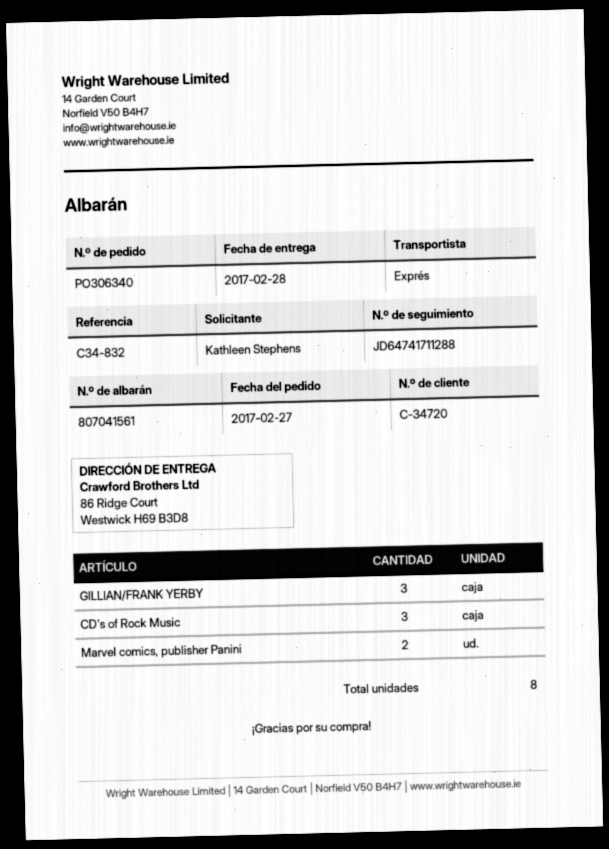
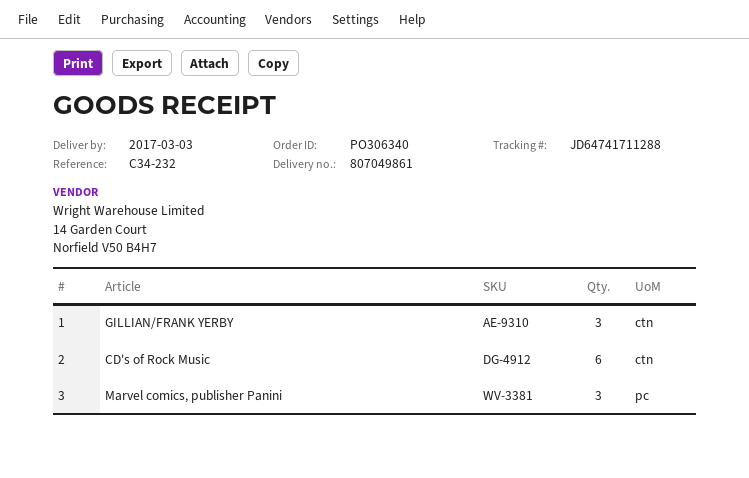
delivery note number: 807041561 -> 807049861
delivery date: 2017-02-28 -> 2017-03-03
reference: C34-832 -> C34-232
CD's of Rock Music: 3 -> 6
Marvel comics, publisher Panini: 2 -> 3

